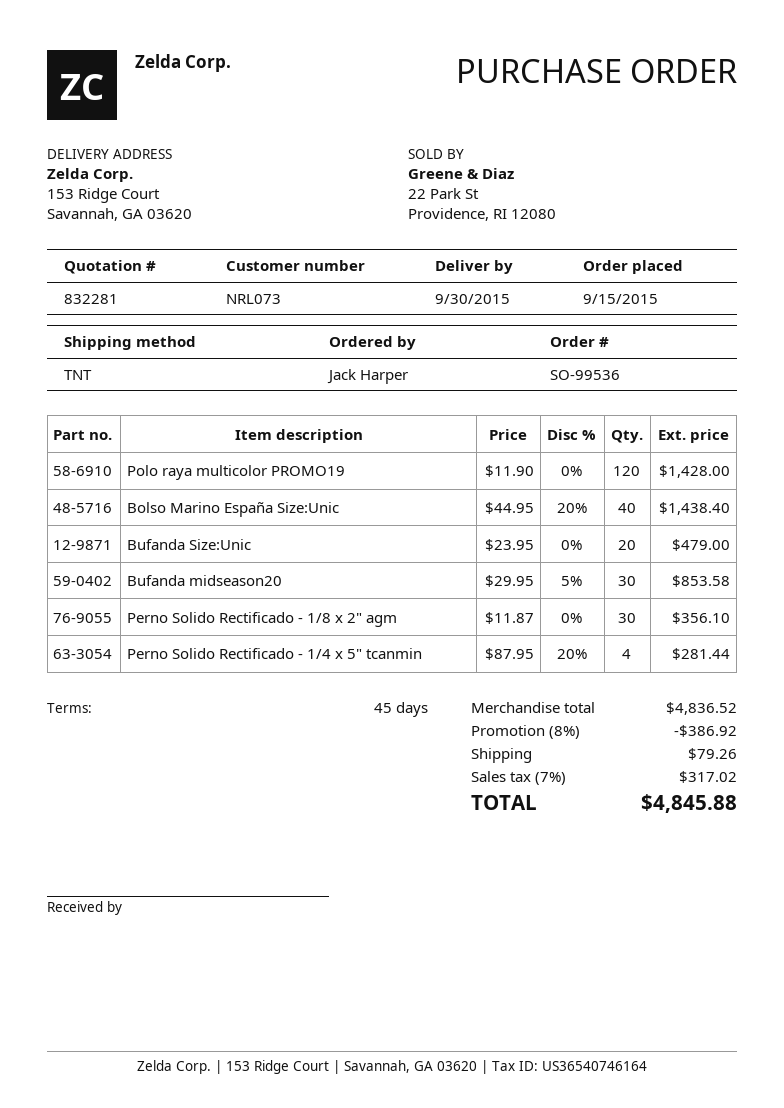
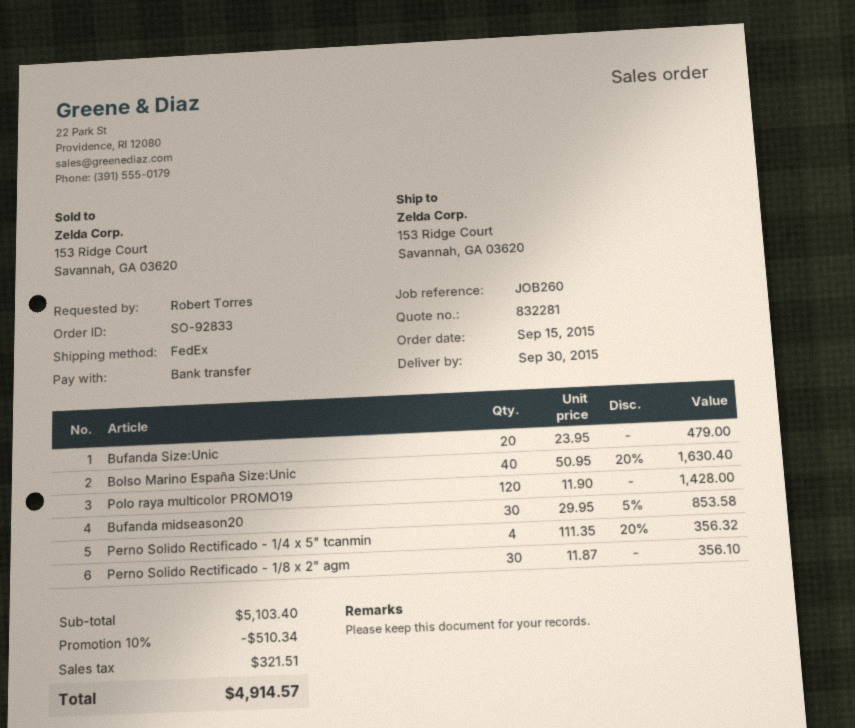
order number: SO-99536 -> SO-92833
ordered by: Jack Harper -> Robert Torres
shipping method: TNT -> FedEx
Bolso Marino España Size:Unic: 40 x 44.95 - 20% = 1438.40 -> 40 x 50.95 - 20% = 1630.40
Perno Solido Rectificado - 1/4 x 5" tcanmin: 4 x 87.95 - 20% = 281.44 -> 4 x 111.35 - 20% = 356.32
subtotal: 4836.52 -> 5103.40
discount: 8% = 386.92 -> 10% = 510.34
shipping: 79.26 -> none
tax: 317.02 -> 321.51
total: 4845.88 -> 4914.57

